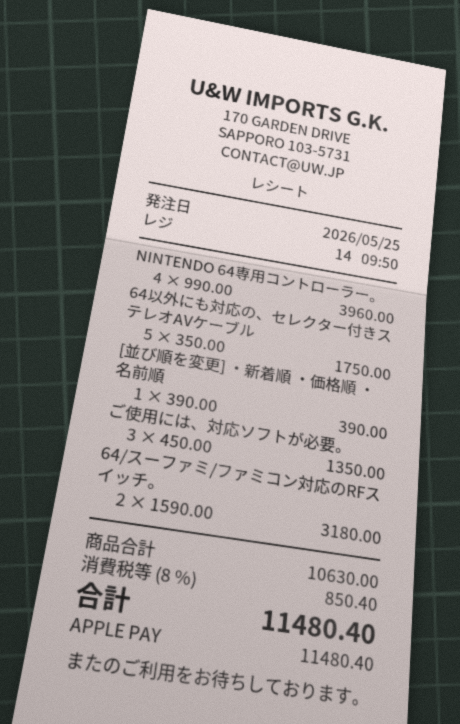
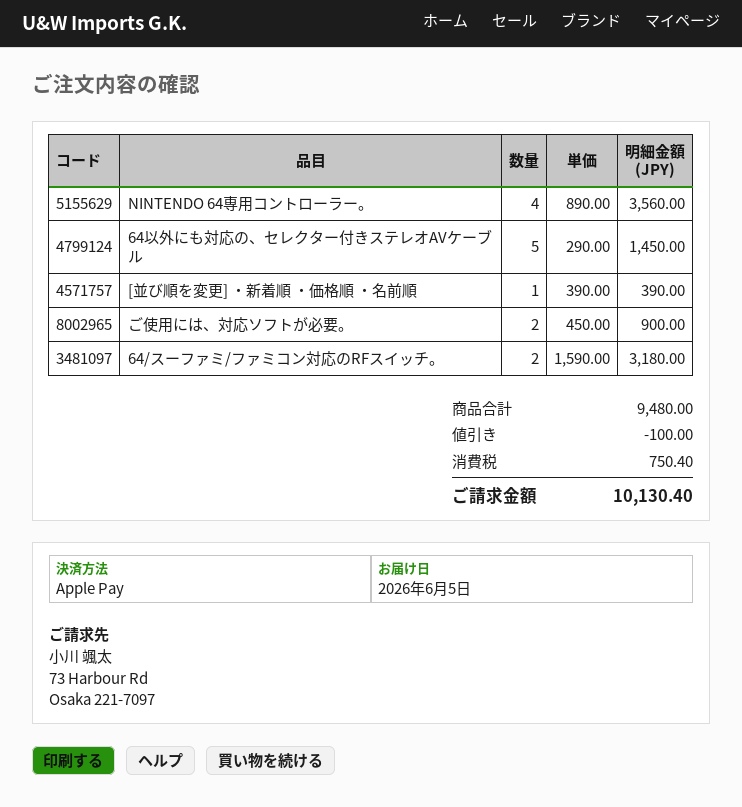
NINTENDO 64専用コントローラー。: 4 x 990.00 = 3960.00 -> 4 x 890.00 = 3560.00
64以外にも対応の、セレクター付きステレオAVケーブル: 5 x 350.00 = 1750.00 -> 5 x 290.00 = 1450.00
ご使用には、対応ソフトが必要。: 3 x 450.00 = 1350.00 -> 2 x 450.00 = 900.00
subtotal: 10630.00 -> 9480.00
discount: none -> 100.00
tax: 850.40 -> 750.40
total: 11480.40 -> 10130.40

